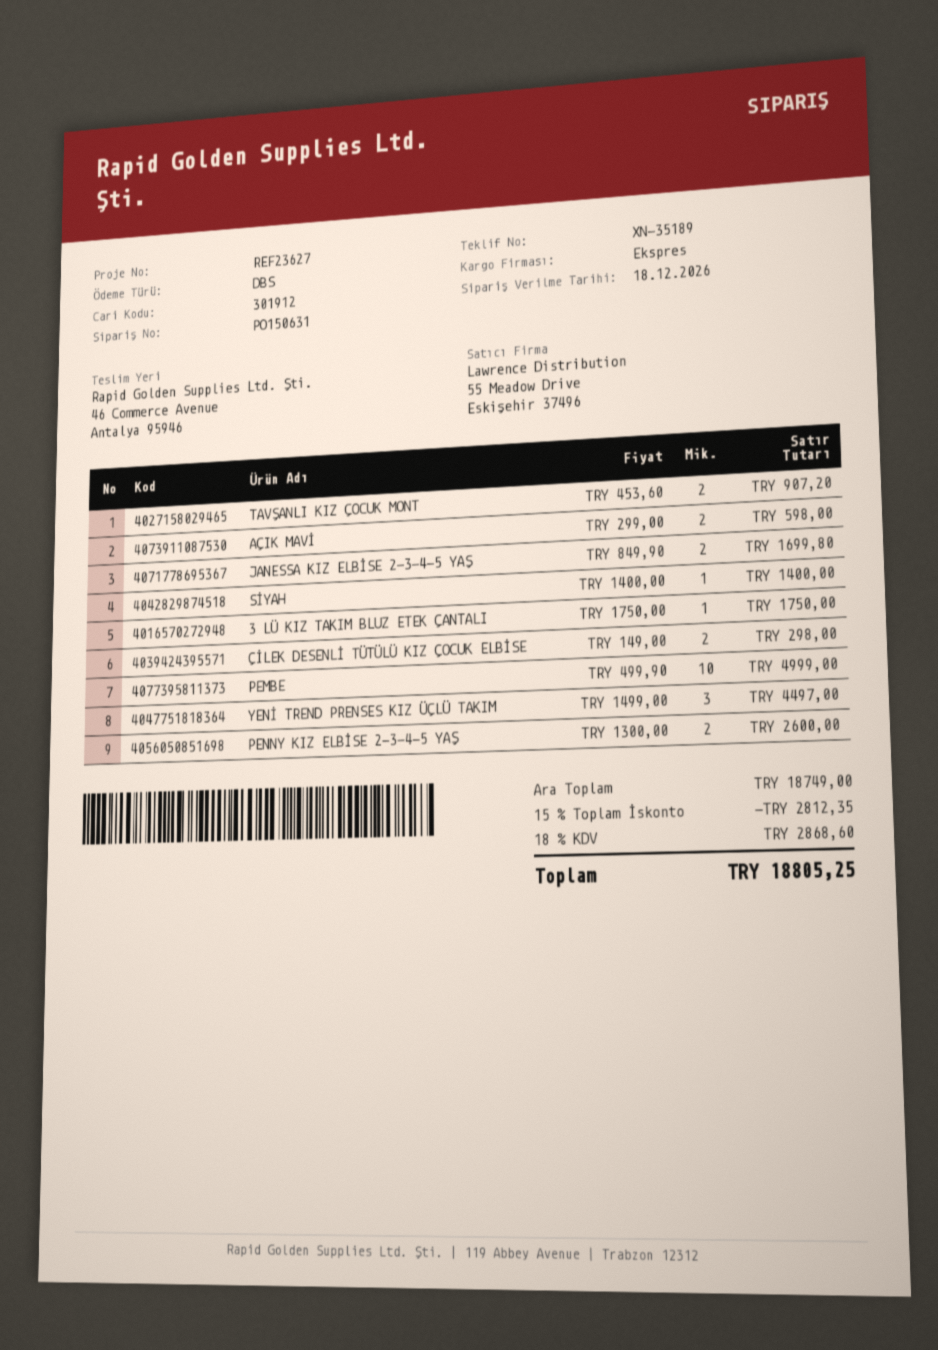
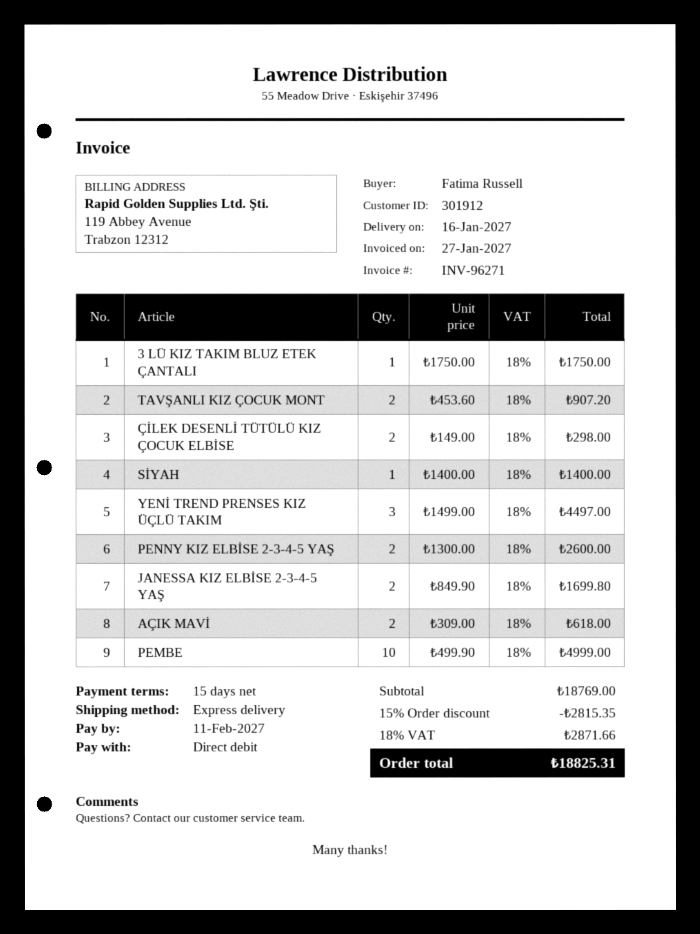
AÇIK MAVİ: 2 x 299.00 = 598.00 -> 2 x 309.00 = 618.00
subtotal: 18749.00 -> 18769.00
discount: 15% = 2812.35 -> 15% = 2815.35
tax: 18% = 2868.60 -> 18% = 2871.66
total: 18805.25 -> 18825.31

